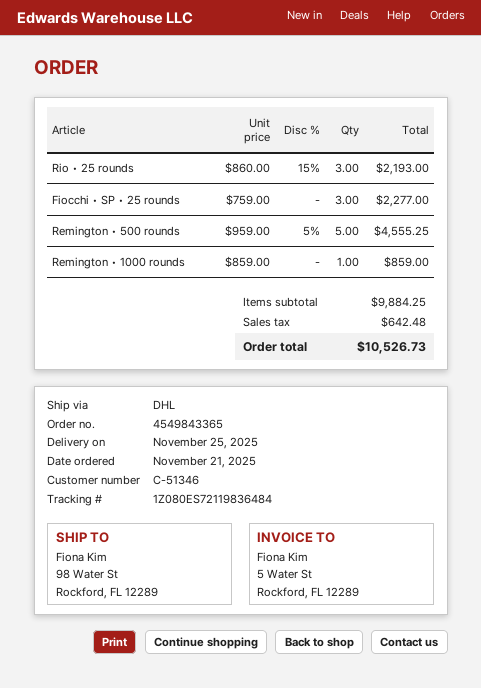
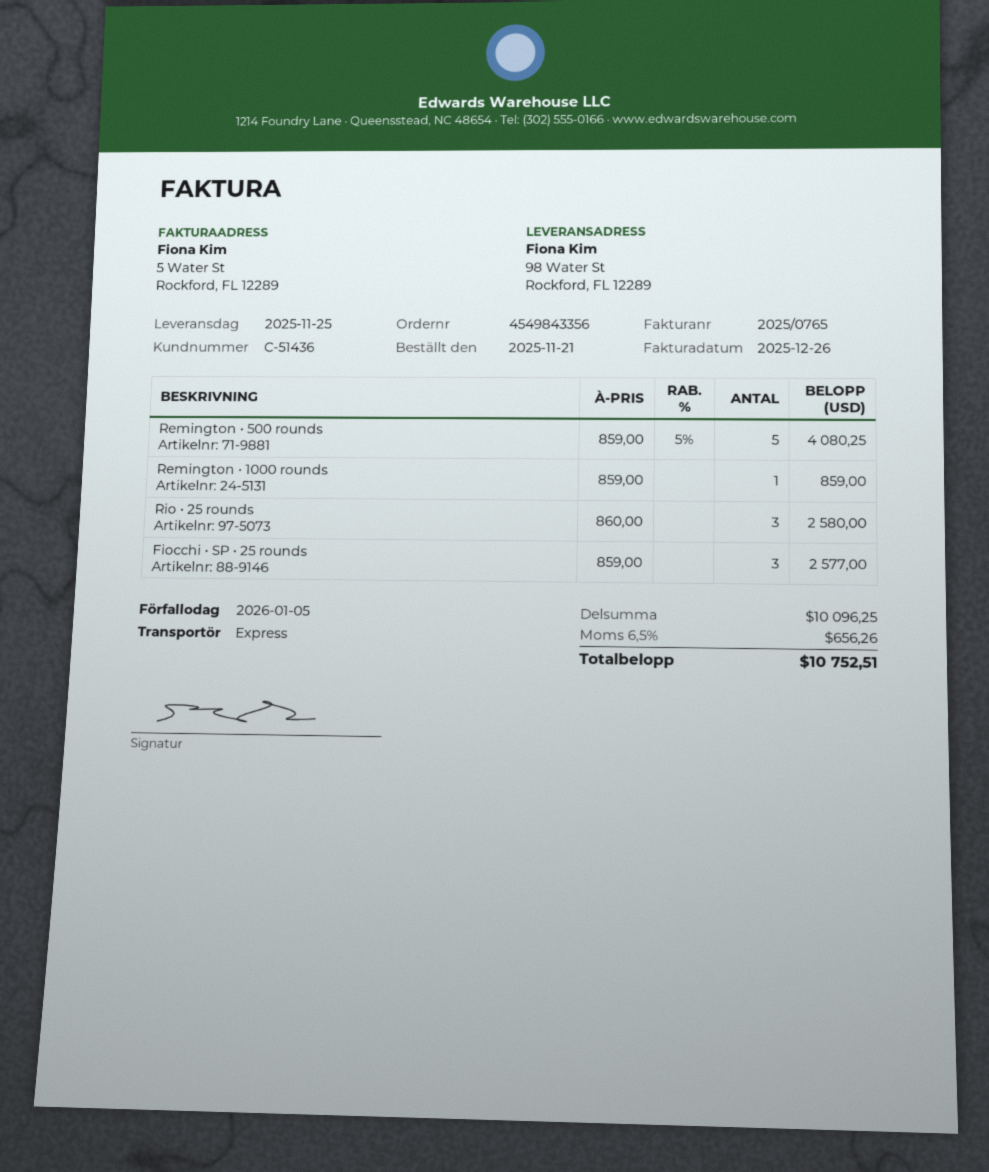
order number: 4549843365 -> 4549843356
customer number: C-51346 -> C-51436
shipping method: DHL -> express
Rio • 25 rounds: 3 x 860.00 - 15% = 2193.00 -> 3 x 860.00 = 2580.00
Fiocchi • SP • 25 rounds: 3 x 759.00 = 2277.00 -> 3 x 859.00 = 2577.00
Remington • 500 rounds: 5 x 959.00 - 5% = 4555.25 -> 5 x 859.00 - 5% = 4080.25
subtotal: 9884.25 -> 10096.25
tax: 642.48 -> 656.26
total: 10526.73 -> 10752.51

